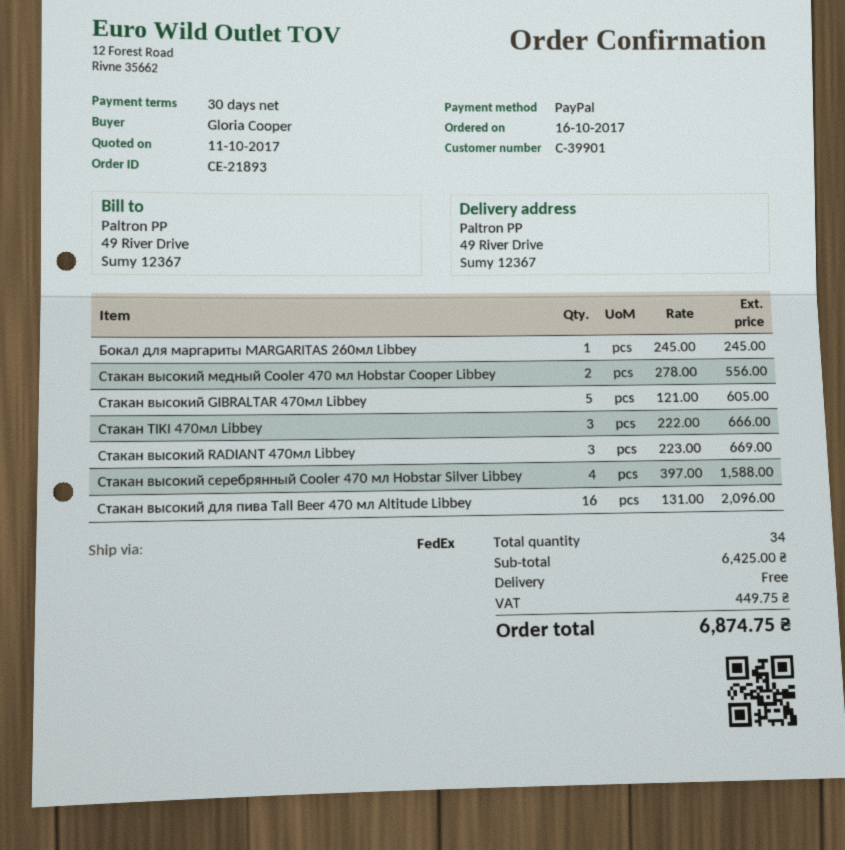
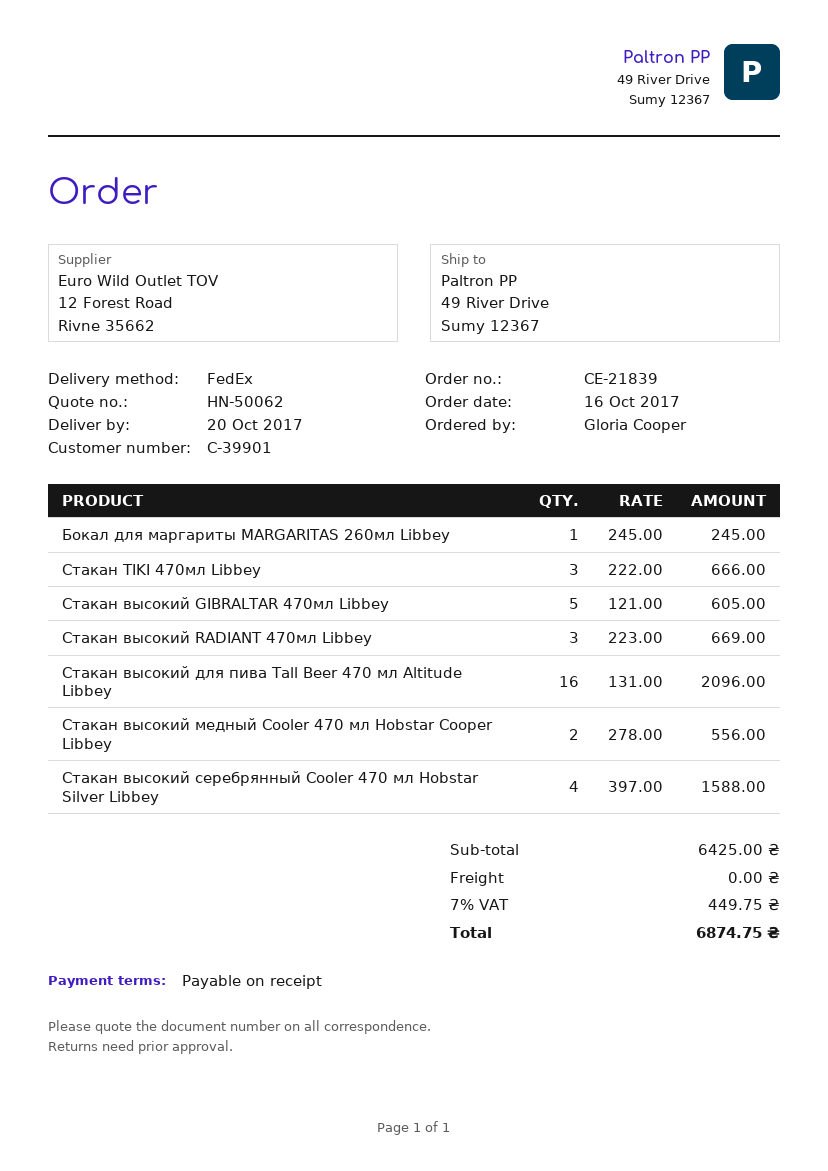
order number: CE-21893 -> CE-21839
payment terms: 30 days -> on receipt

